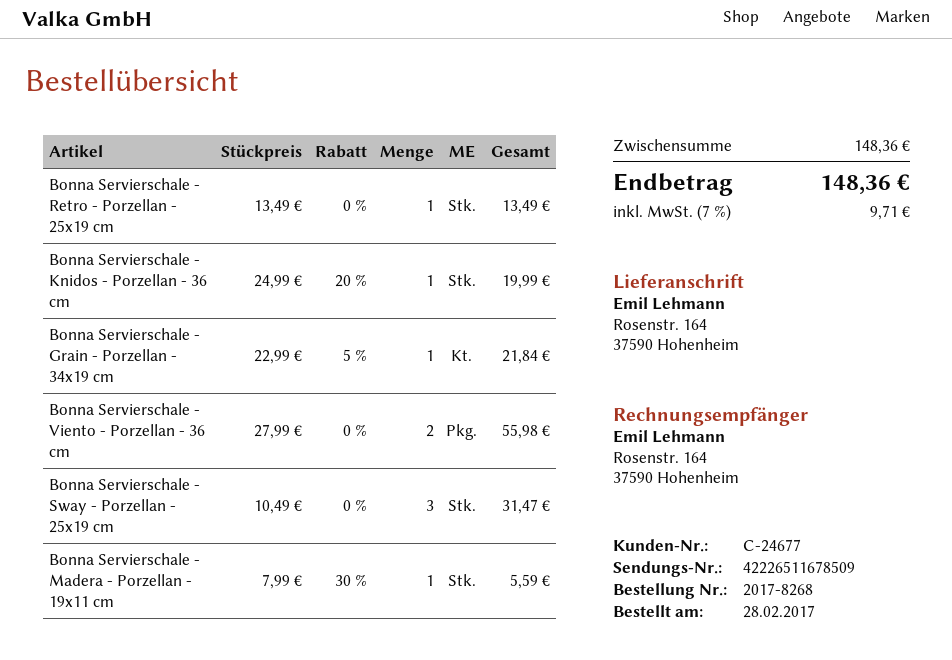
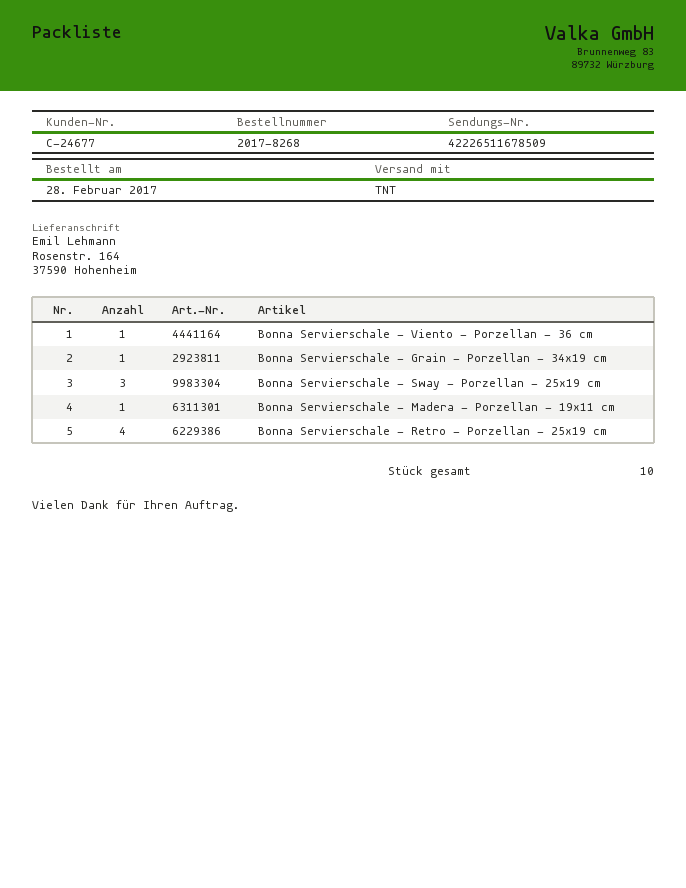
Bonna Servierschale - Retro - Porzellan - 25x19 cm: 1 -> 4
Bonna Servierschale - Knidos - Porzellan - 36 cm: 1 -> none
Bonna Servierschale - Viento - Porzellan - 36 cm: 2 -> 1

